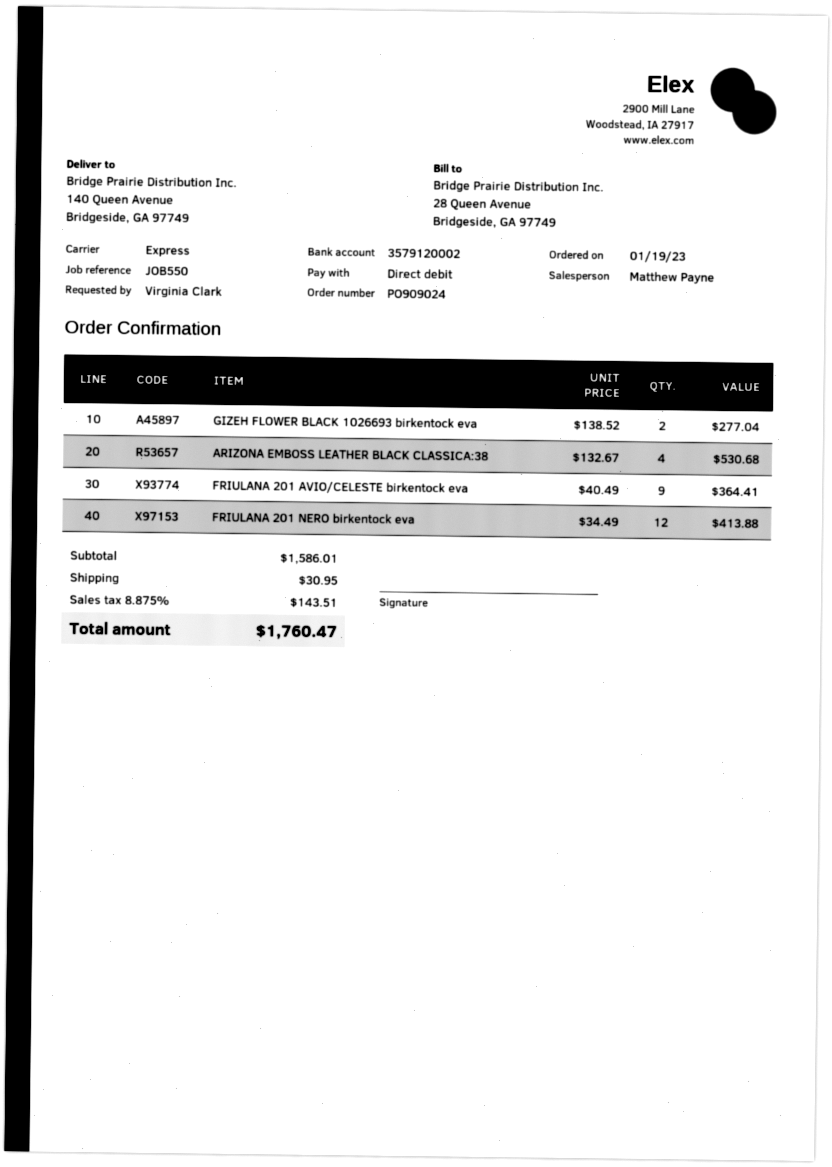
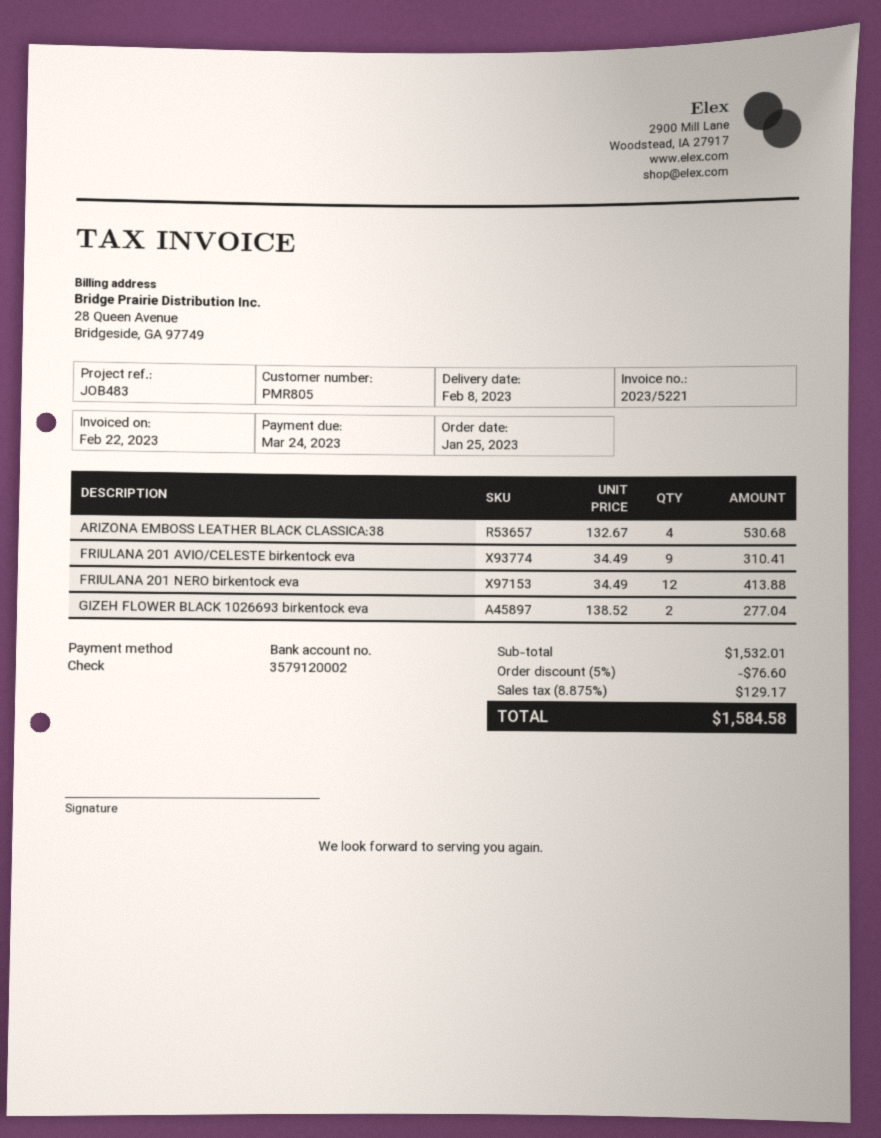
order date: 2023-01-19 -> 2023-01-25
reference: JOB550 -> JOB483
payment method: direct debit -> cheque
FRIULANA 201 AVIO/CELESTE birkentock eva: 9 x 40.49 = 364.41 -> 9 x 34.49 = 310.41
subtotal: 1586.01 -> 1532.01
discount: none -> 5% = 76.60
shipping: 30.95 -> none
tax: 8.875% = 143.51 -> 8.875% = 129.17
total: 1760.47 -> 1584.58

